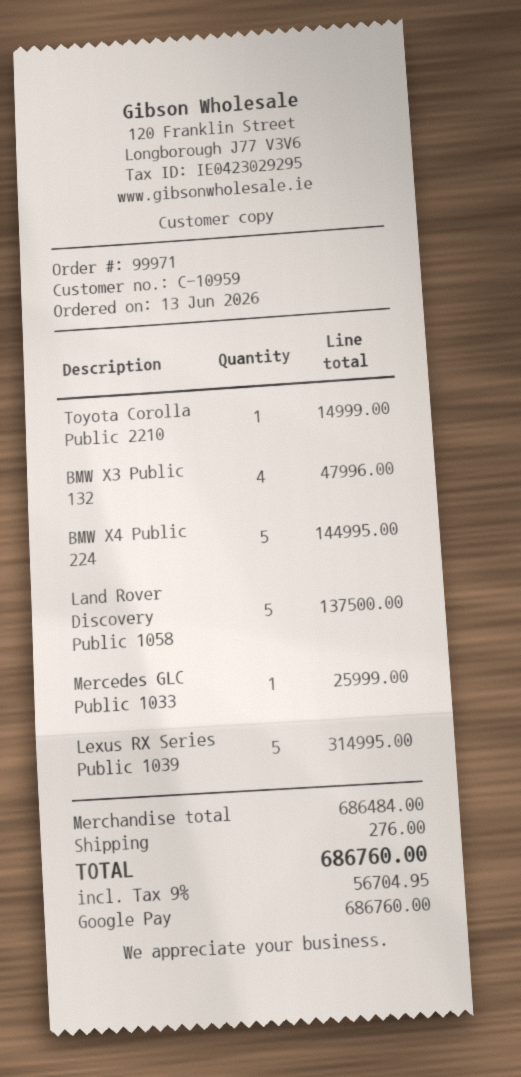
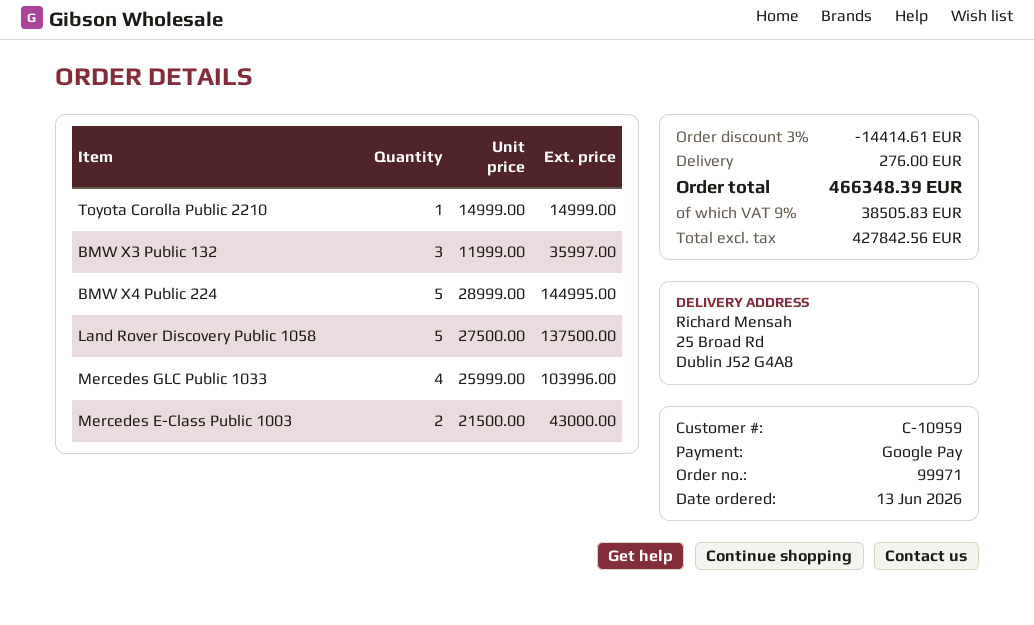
BMW X3 Public 132: 4 for 47996.00 -> 3 for 35997.00
Mercedes GLC Public 1033: 1 for 25999.00 -> 4 for 103996.00
Lexus RX Series Public 1039: 5 for 314995.00 -> none
Mercedes E-Class Public 1003: none -> 2 for 43000.00
discount: none -> 3% = 14414.61
tax: 9% = 56704.95 -> 9% = 38505.83
total: 686760.00 -> 466348.39

